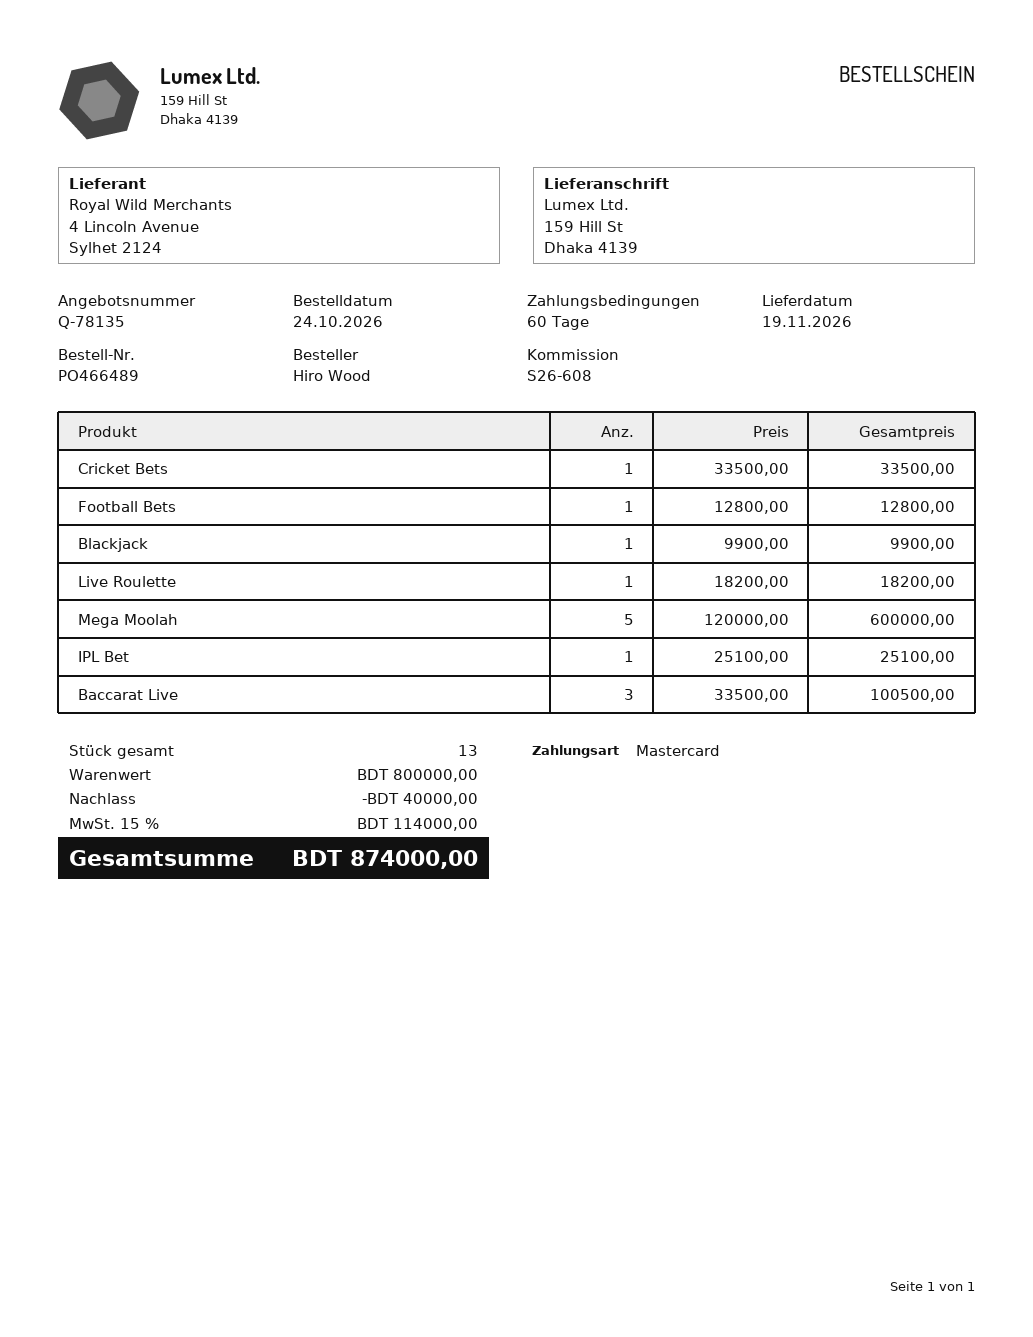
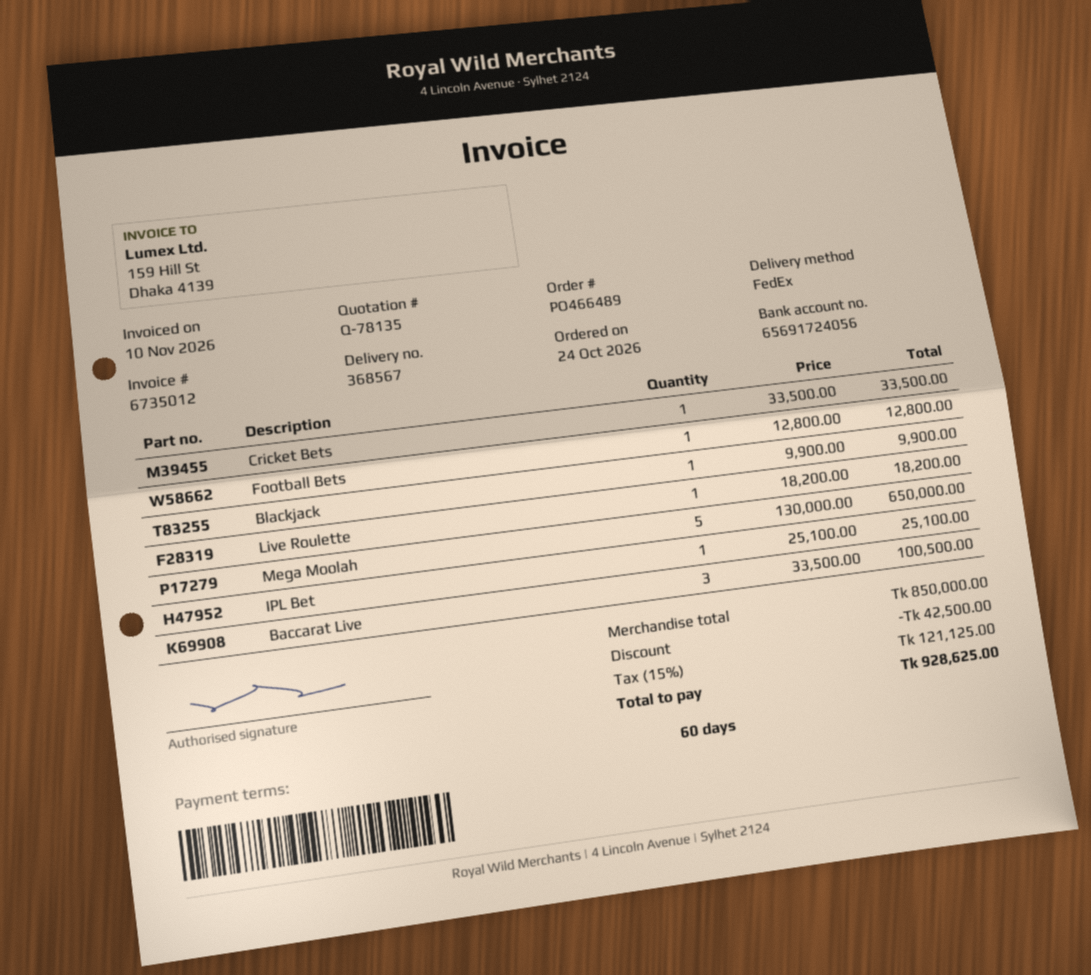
Mega Moolah: 5 x 120000.00 = 600000.00 -> 5 x 130000.00 = 650000.00
subtotal: 800000.00 -> 850000.00
discount: 40000.00 -> 42500.00
tax: 15% = 114000.00 -> 15% = 121125.00
total: 874000.00 -> 928625.00

